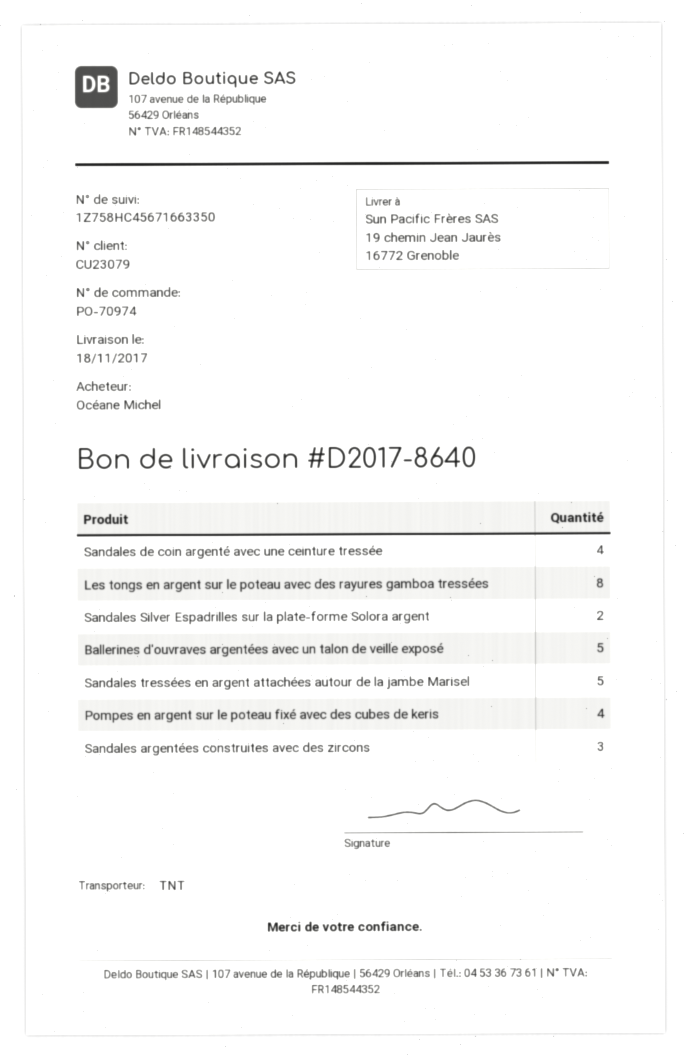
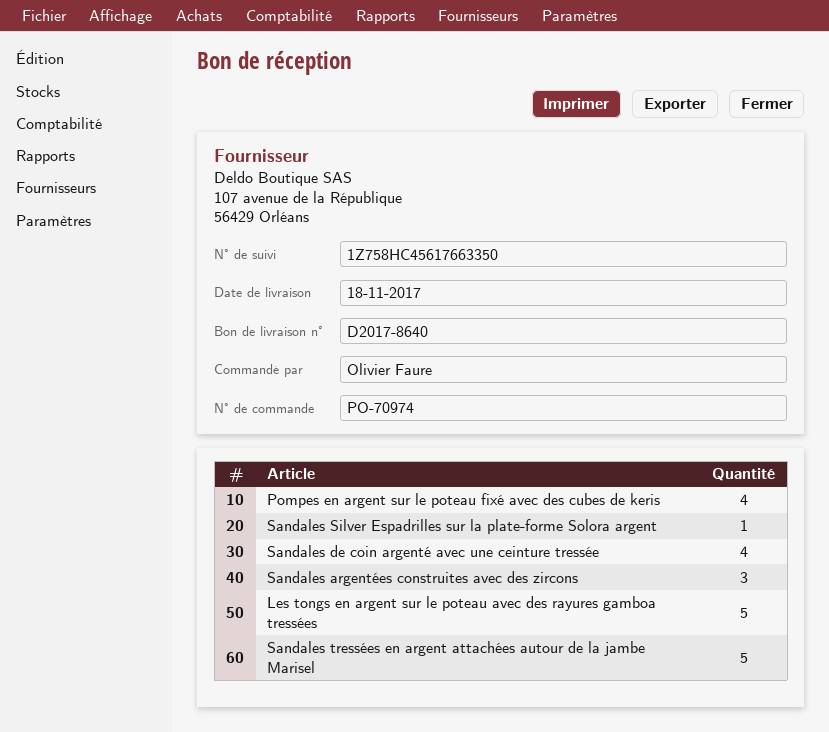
ordered by: Océane Michel -> Olivier Faure
tracking number: 1Z758HC45671663350 -> 1Z758HC45617663350
Les tongs en argent sur le poteau avec des rayures gamboa tressées: 8 -> 5
Sandales Silver Espadrilles sur la plate-forme Solora argent: 2 -> 1
Ballerines d'ouvraves argentées avec un talon de veille exposé: 5 -> none

